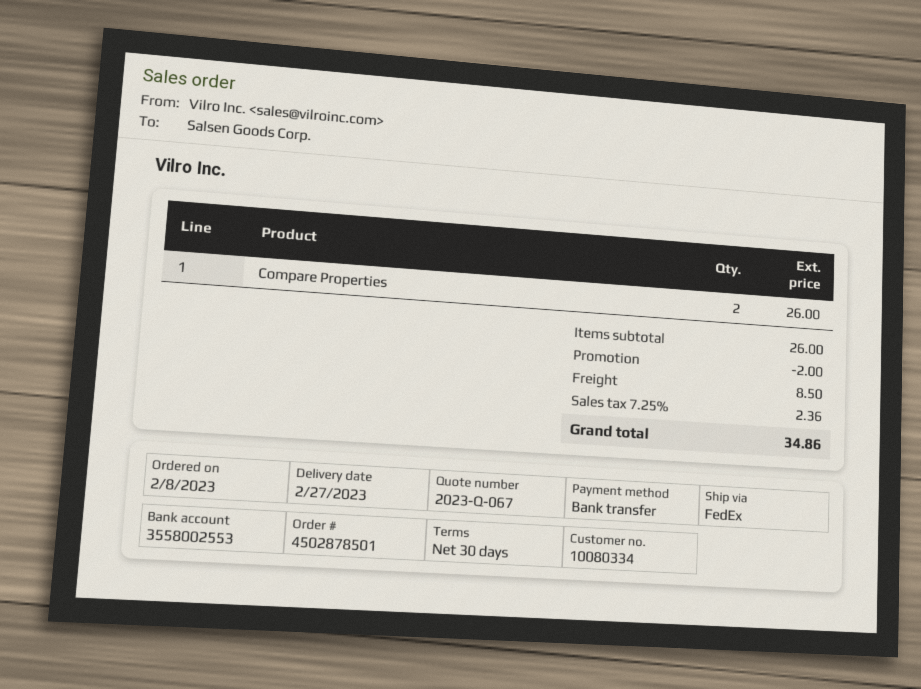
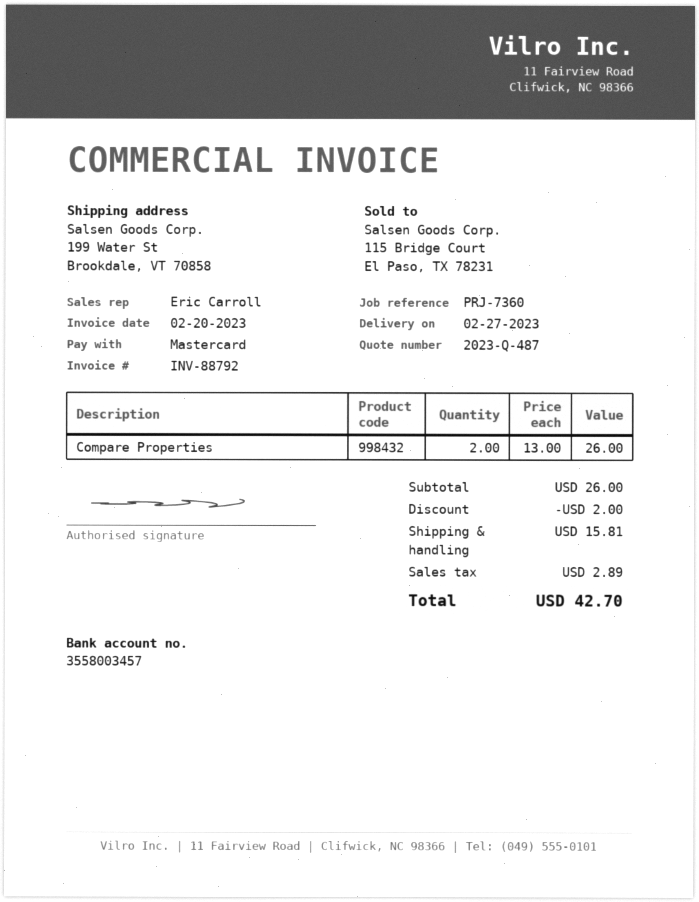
quote number: 2023-Q-067 -> 2023-Q-487
payment method: bank transfer -> Mastercard
bank account: 3558002553 -> 3558003457
shipping: 8.50 -> 15.81
tax: 2.36 -> 2.89
total: 34.86 -> 42.70

